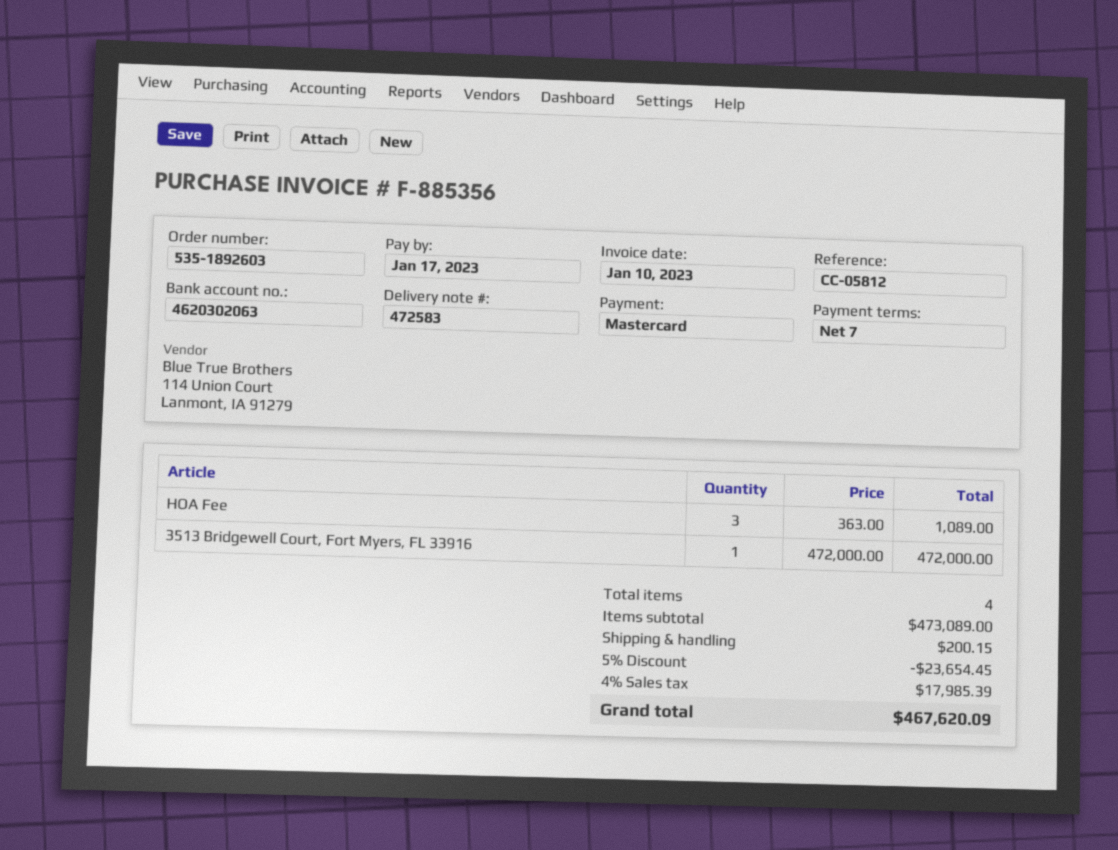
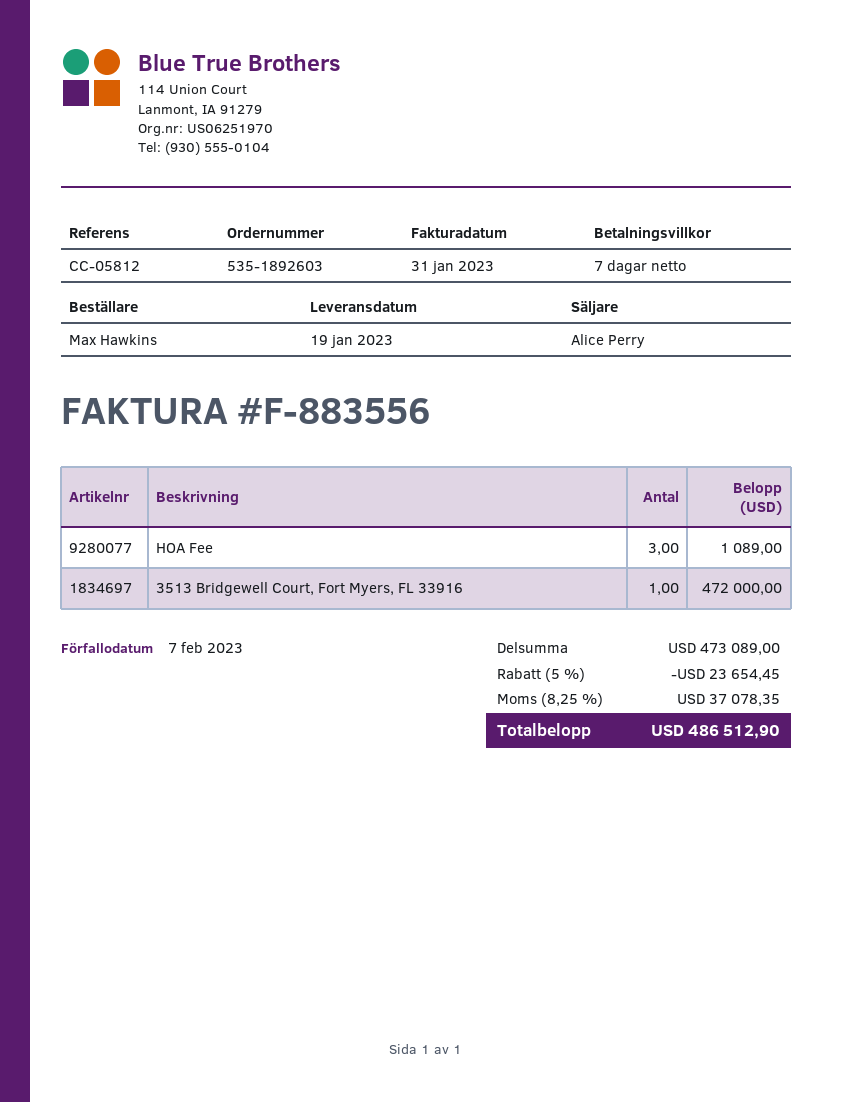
invoice number: F-885356 -> F-883556
invoice date: 2023-01-10 -> 2023-01-31
due date: 2023-01-17 -> 2023-02-07
shipping: 200.15 -> none
tax: 4% = 17985.39 -> 8.25% = 37078.35
total: 467620.09 -> 486512.90

